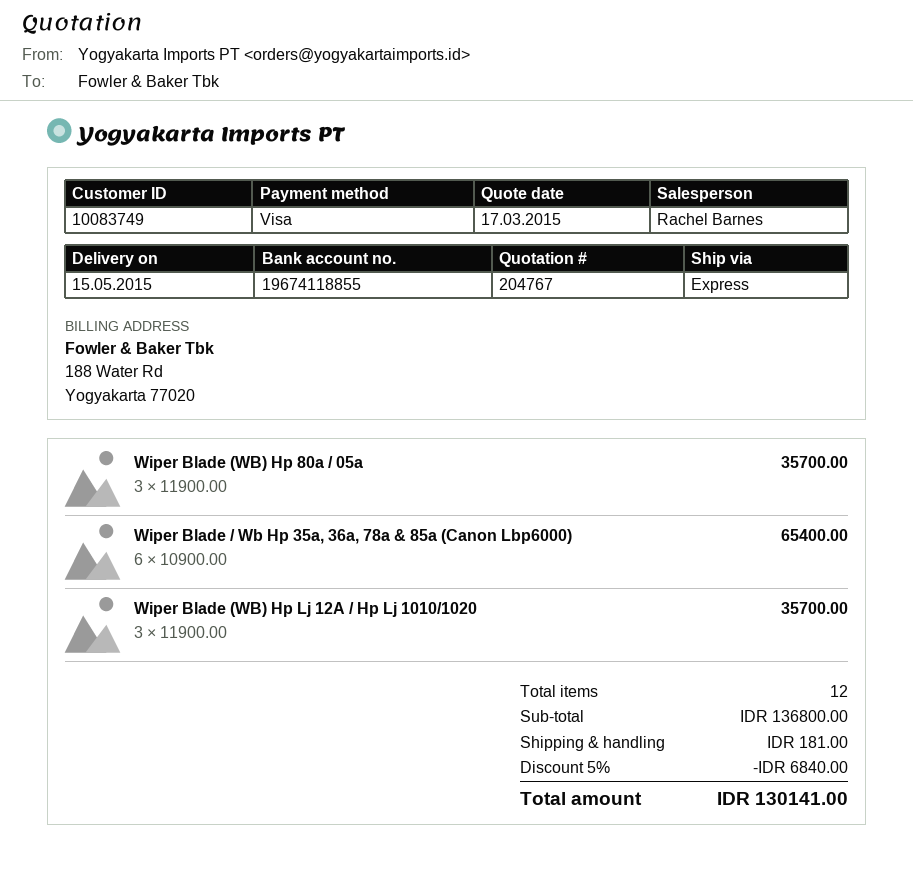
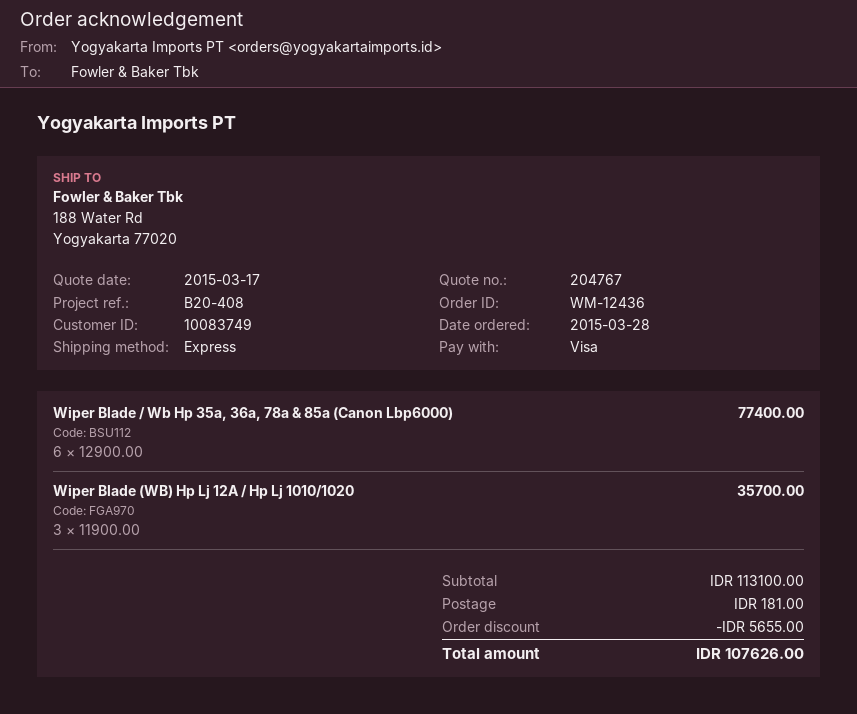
Wiper Blade (WB) Hp 80a / 05a: 3 x 11900.00 = 35700.00 -> none
Wiper Blade / Wb Hp 35a, 36a, 78a & 85a (Canon Lbp6000): 6 x 10900.00 = 65400.00 -> 6 x 12900.00 = 77400.00
subtotal: 136800.00 -> 113100.00
discount: 6840.00 -> 5655.00
total: 130141.00 -> 107626.00

